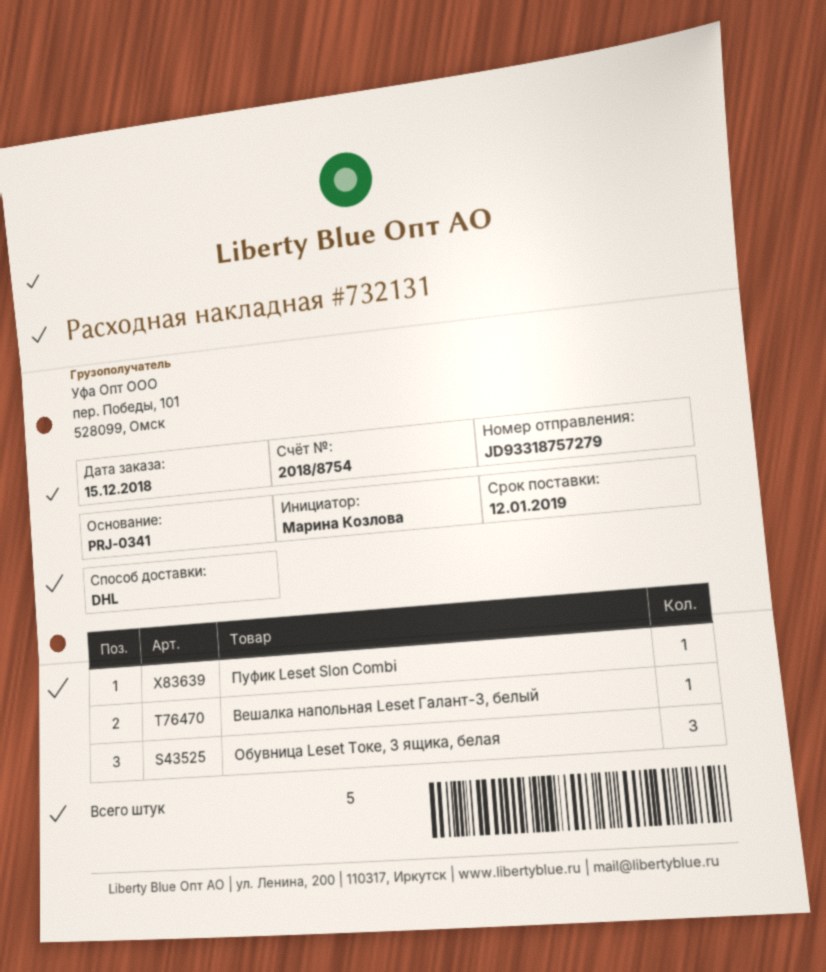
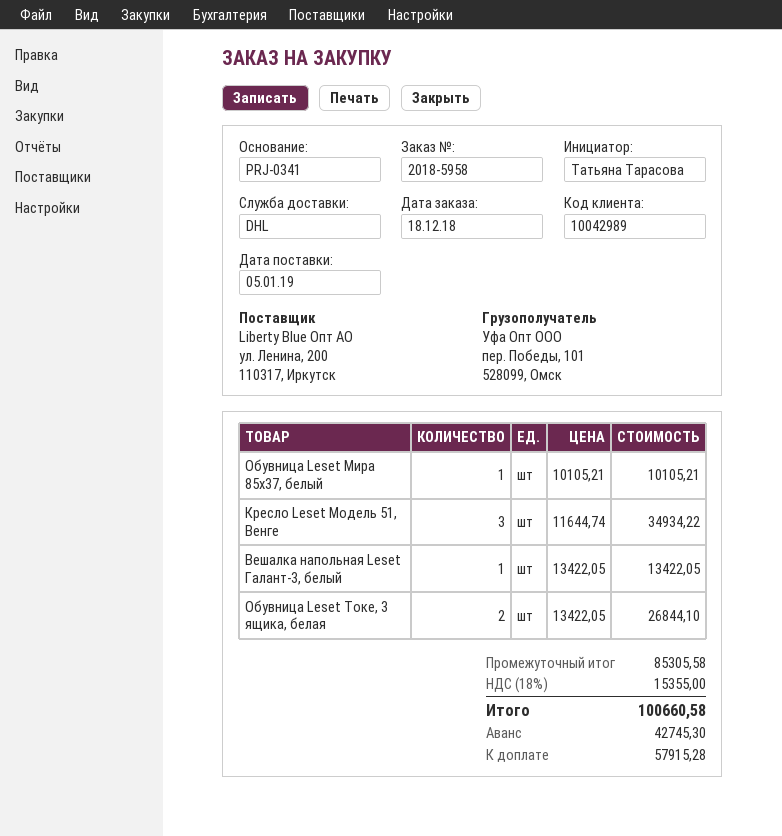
order date: 2018-12-15 -> 2018-12-18
delivery date: 2019-01-12 -> 2019-01-05
ordered by: Марина Козлова -> Татьяна Тарасова
Пуфик Leset Slon Combi: 1 -> none
Обувница Leset Токе, 3 ящика, белая: 3 -> 2
Обувница Leset Мира 85х37, белый: none -> 1
Кресло Leset Модель 51, Венге: none -> 3

